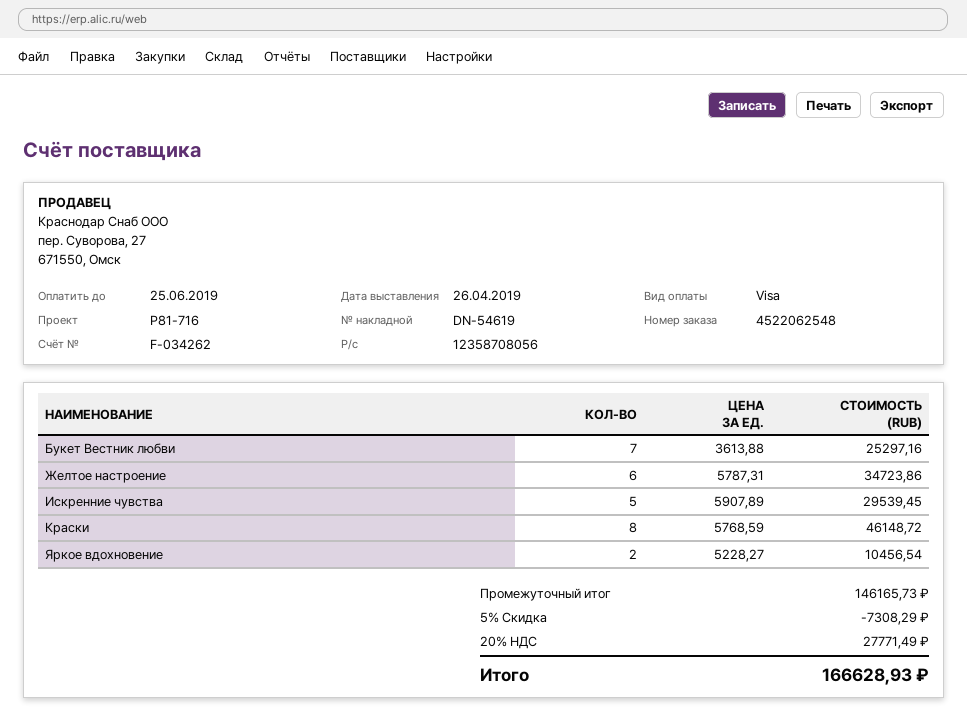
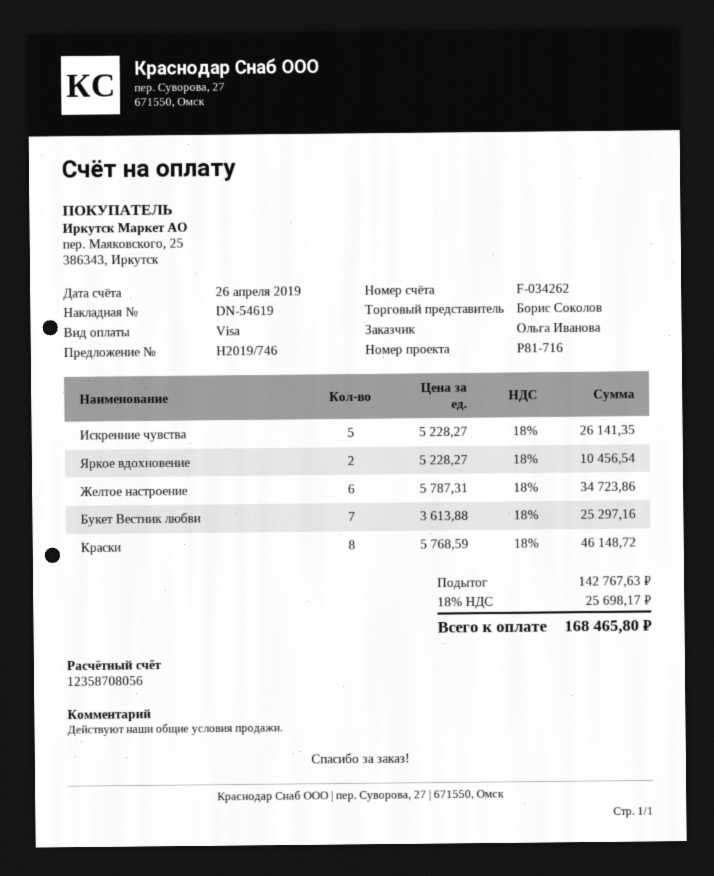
Искренние чувства: 5 x 5907.89 = 29539.45 -> 5 x 5228.27 = 26141.35
subtotal: 146165.73 -> 142767.63
discount: 5% = 7308.29 -> none
tax: 20% = 27771.49 -> 18% = 25698.17
total: 166628.93 -> 168465.80

